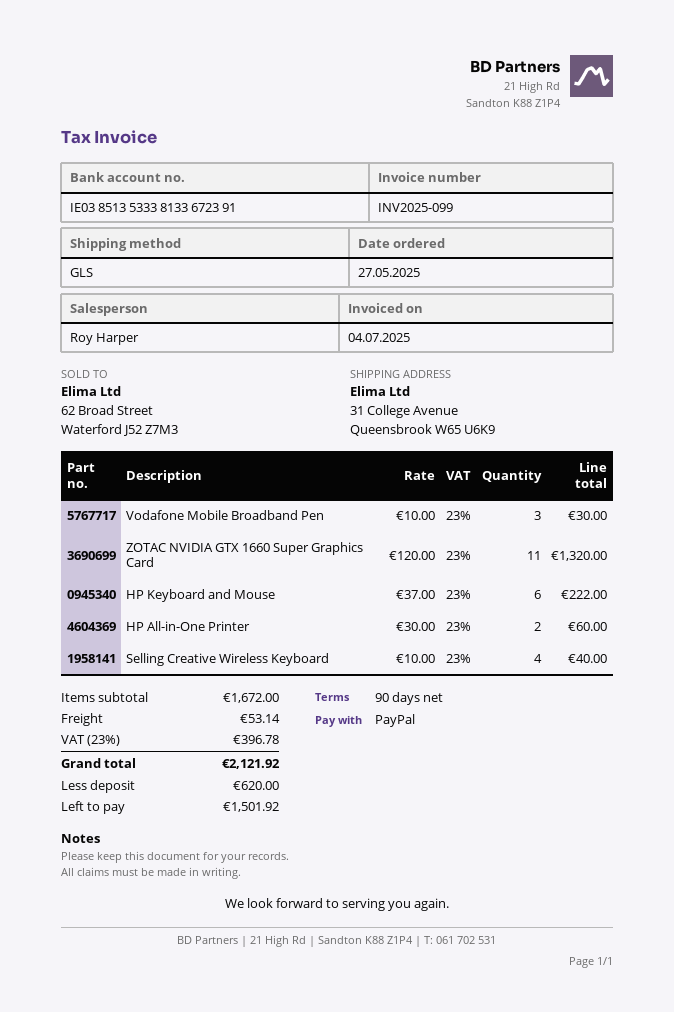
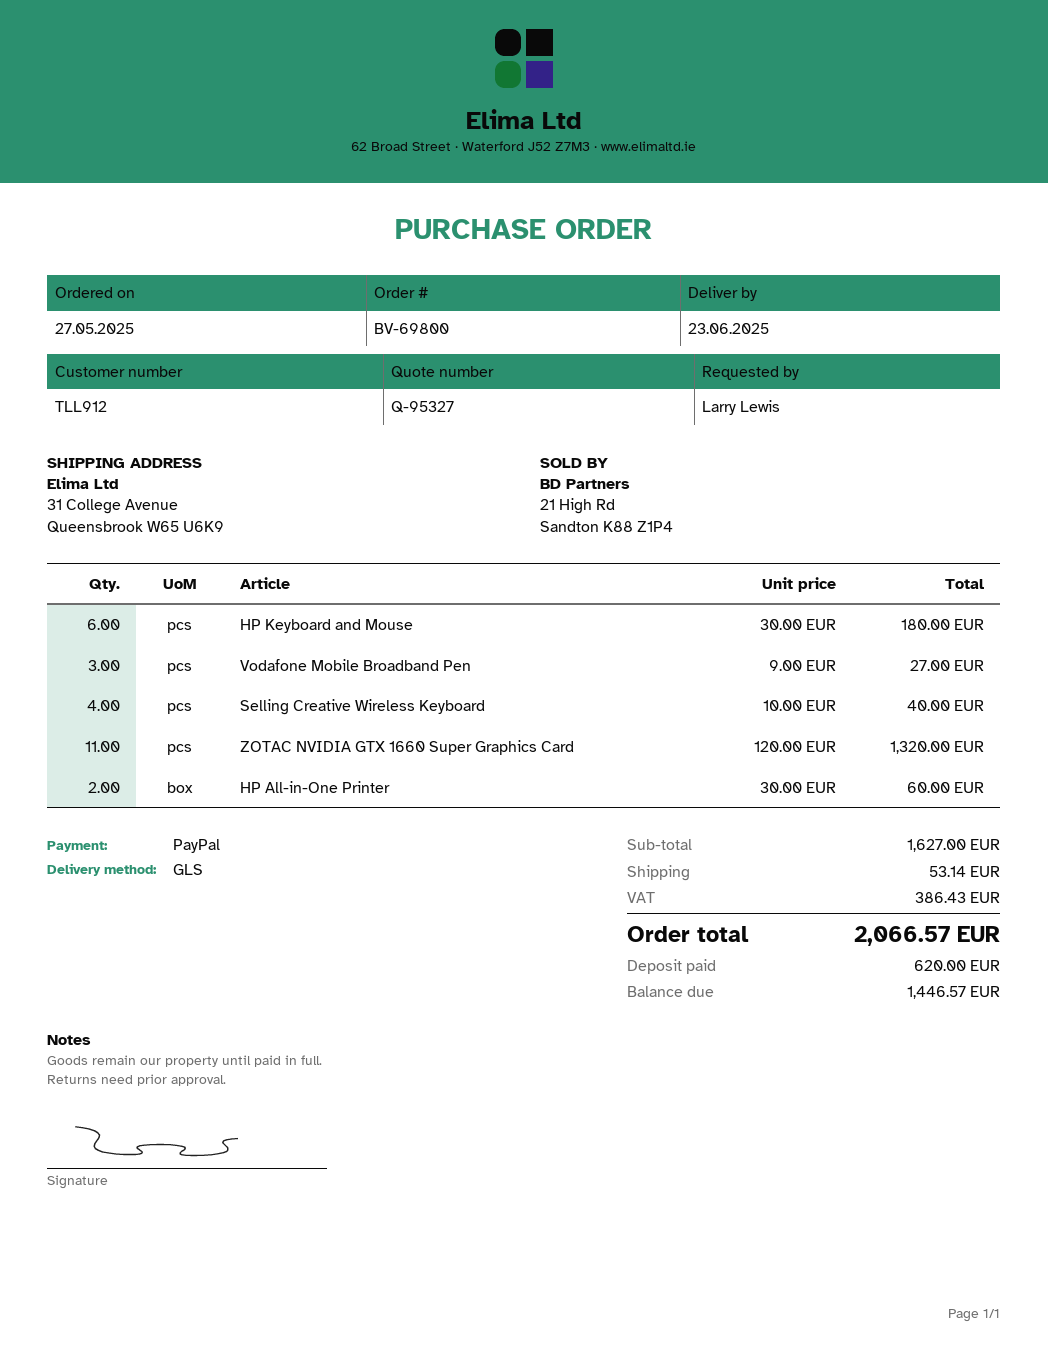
Vodafone Mobile Broadband Pen: 3 x 10.00 = 30.00 -> 3 x 9.00 = 27.00
HP Keyboard and Mouse: 6 x 37.00 = 222.00 -> 6 x 30.00 = 180.00
subtotal: 1672.00 -> 1627.00
tax: 396.78 -> 386.43
total: 2121.92 -> 2066.57
balance: 1501.92 -> 1446.57

